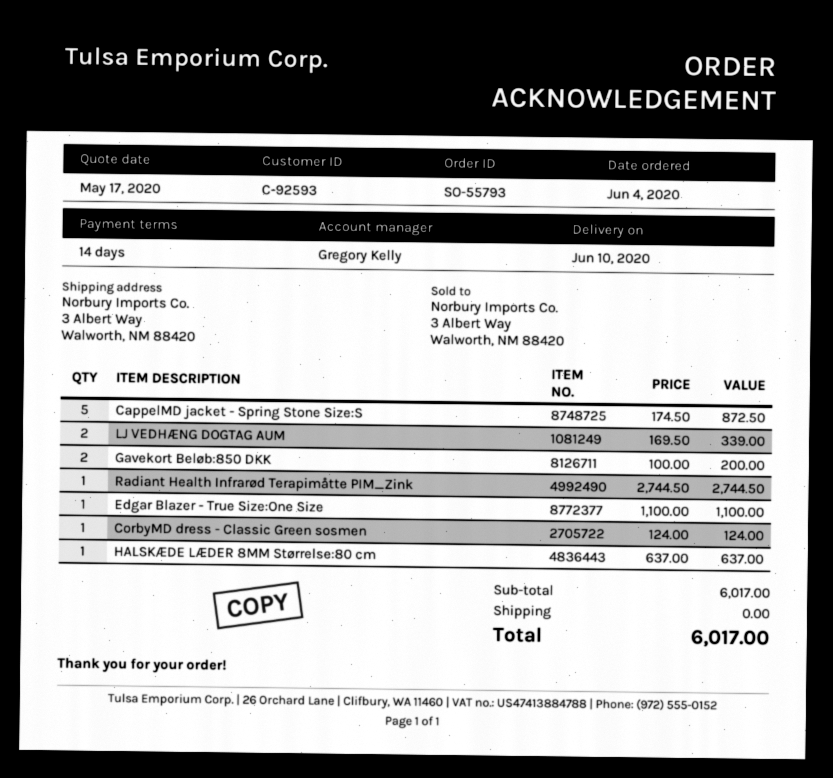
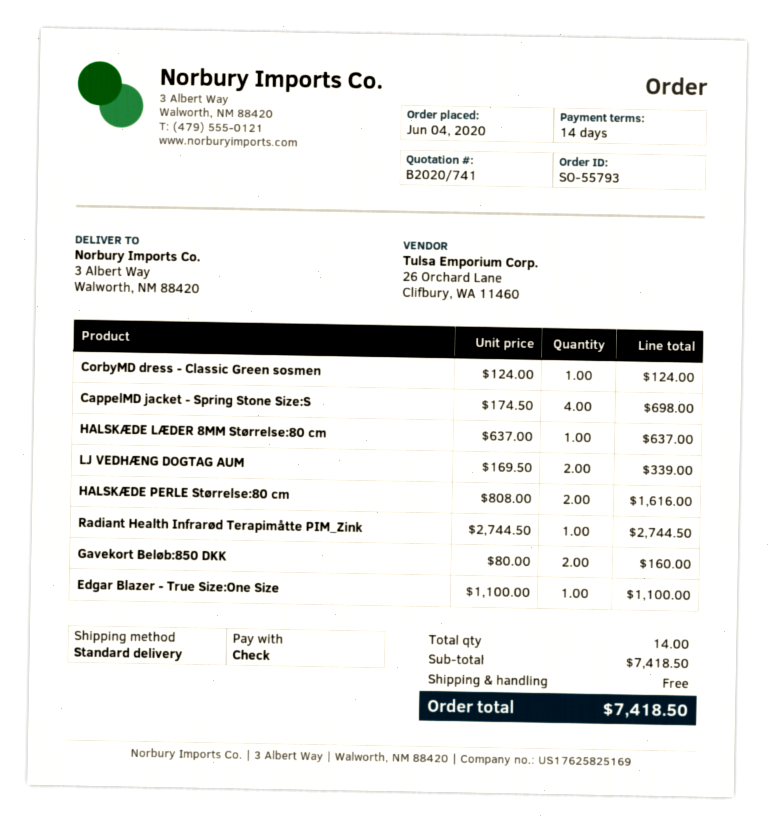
CappelMD jacket - Spring Stone Size:S: 5 x 174.50 = 872.50 -> 4 x 174.50 = 698.00
Gavekort Beløb:850 DKK: 2 x 100.00 = 200.00 -> 2 x 80.00 = 160.00
HALSKÆDE PERLE Størrelse:80 cm: none -> 2 x 808.00 = 1616.00
subtotal: 6017.00 -> 7418.50
total: 6017.00 -> 7418.50

